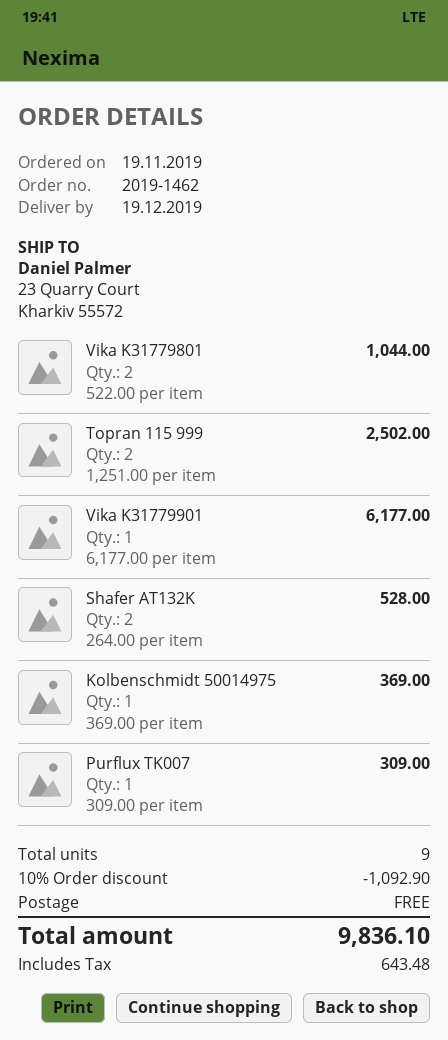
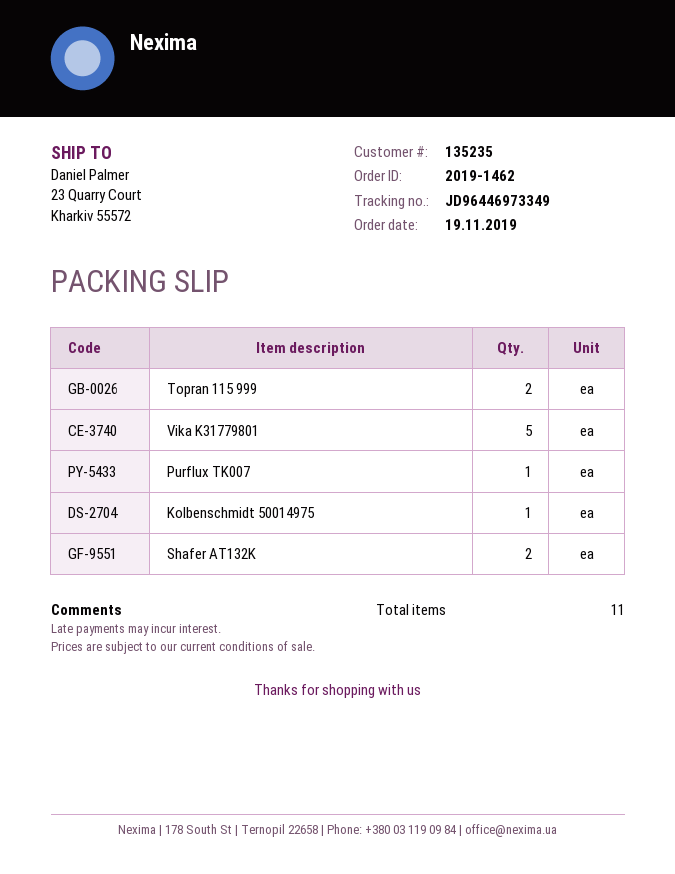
Vika K31779801: 2 -> 5
Vika K31779901: 1 -> none
total quantity: 9 -> 11

